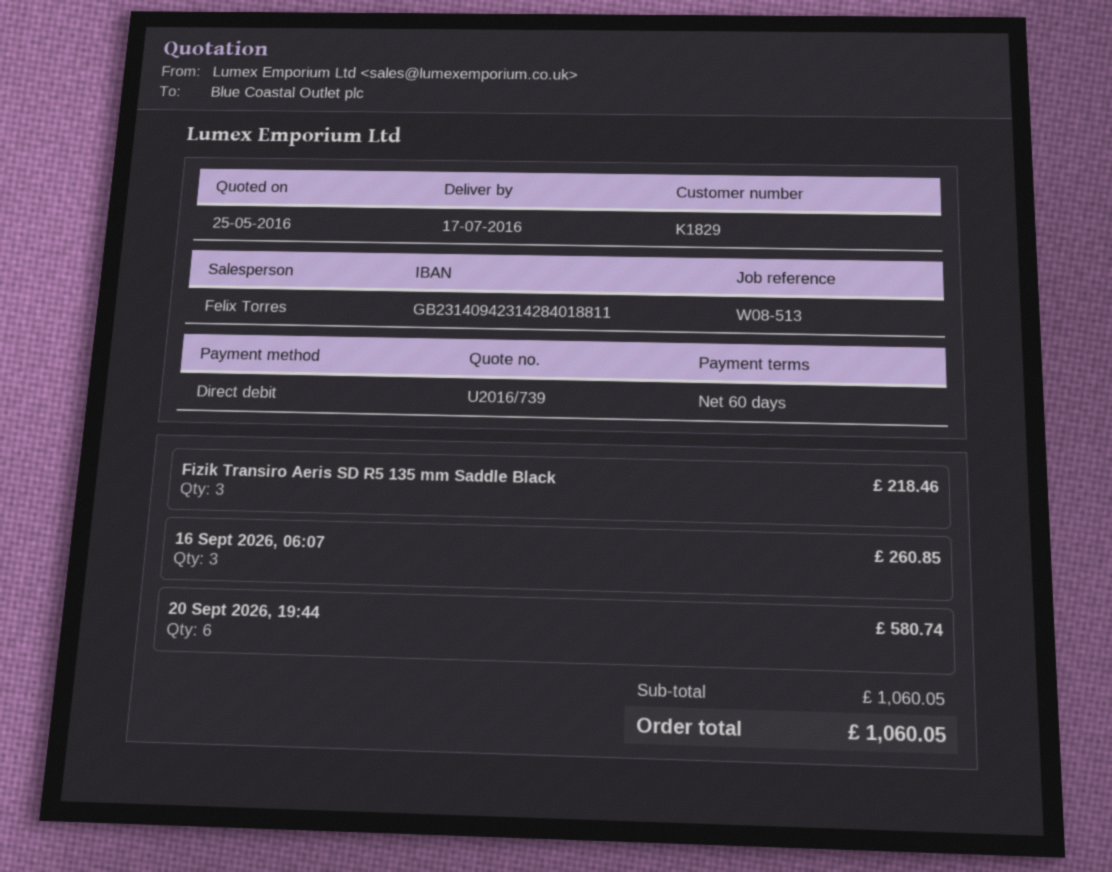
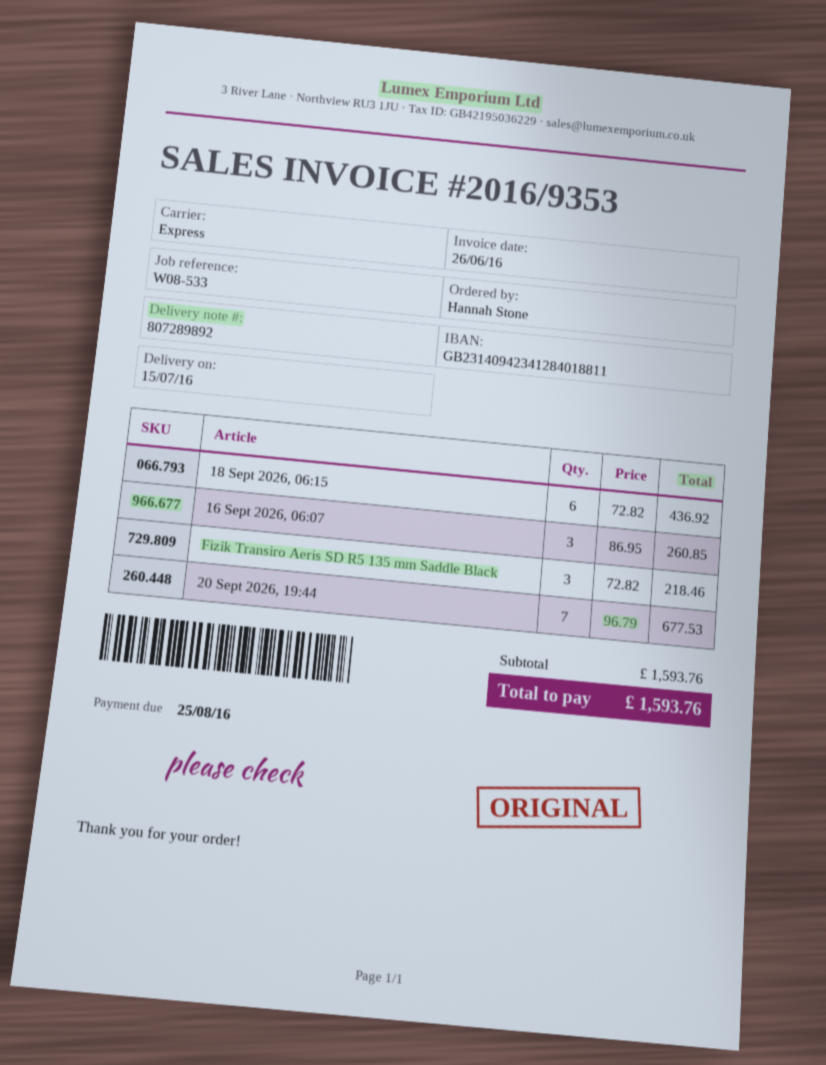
delivery date: 2016-07-17 -> 2016-07-15
reference: W08-513 -> W08-533
bank account: GB23140942314284018811 -> GB23140942341284018811
20 Sept 2026, 19:44: 6 for 580.74 -> 7 for 677.53
18 Sept 2026, 06:15: none -> 6 for 436.92
subtotal: 1060.05 -> 1593.76
total: 1060.05 -> 1593.76

